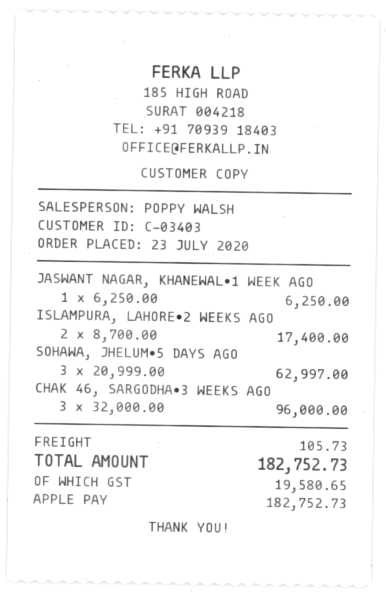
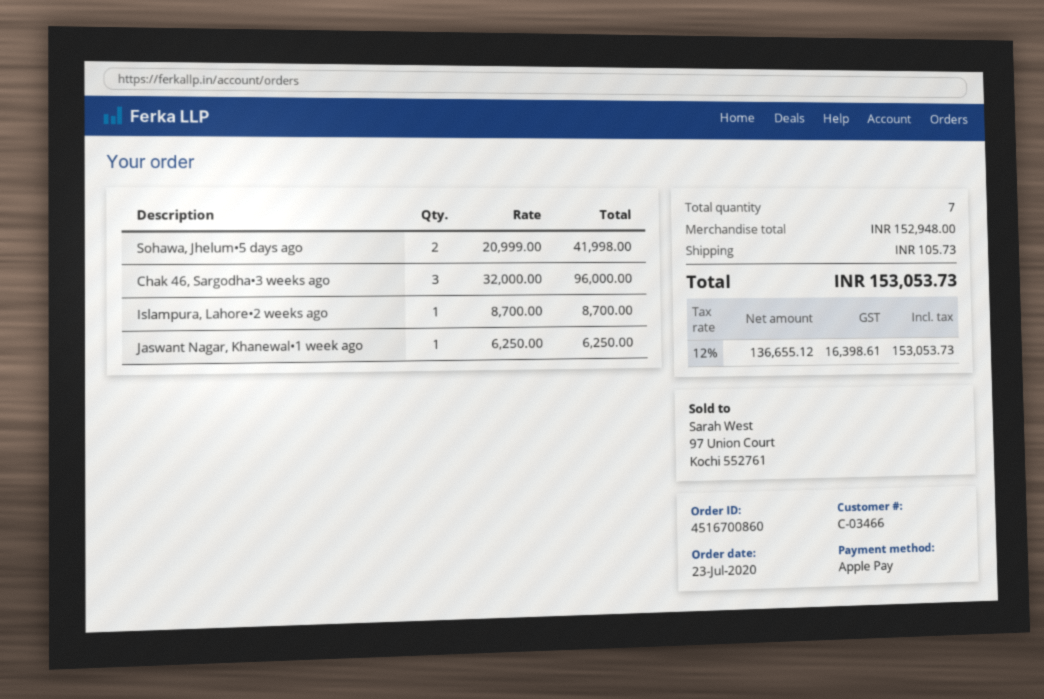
customer number: C-03403 -> C-03466
ISLAMPURA, LAHORE•2 WEEKS AGO: 2 x 8700.00 = 17400.00 -> 1 x 8700.00 = 8700.00
SOHAWA, JHELUM•5 DAYS AGO: 3 x 20999.00 = 62997.00 -> 2 x 20999.00 = 41998.00
tax: 19580.65 -> 16398.61
total: 182752.73 -> 153053.73

